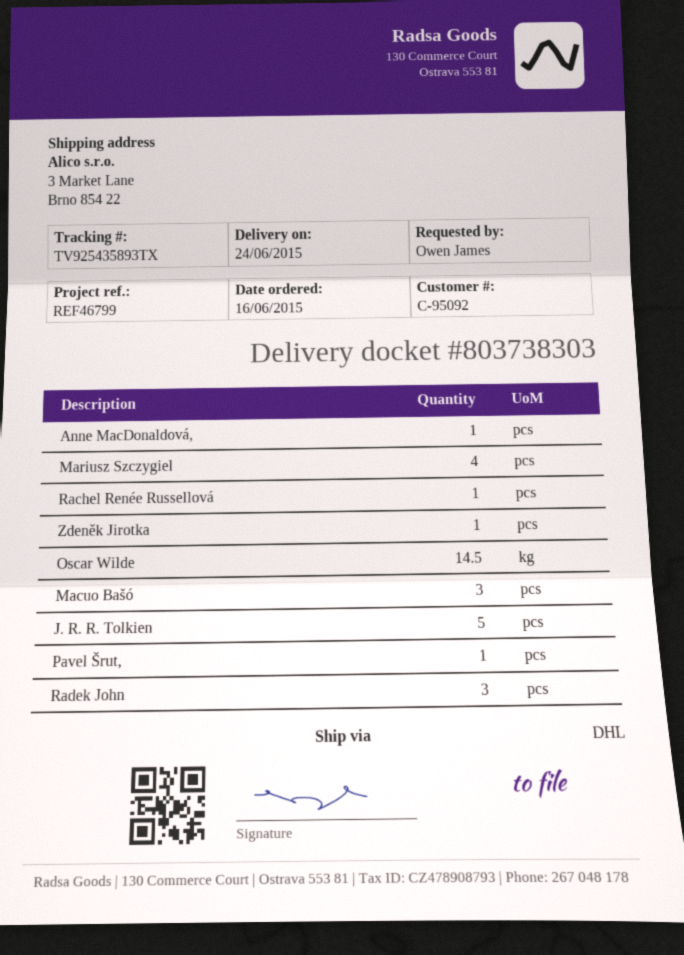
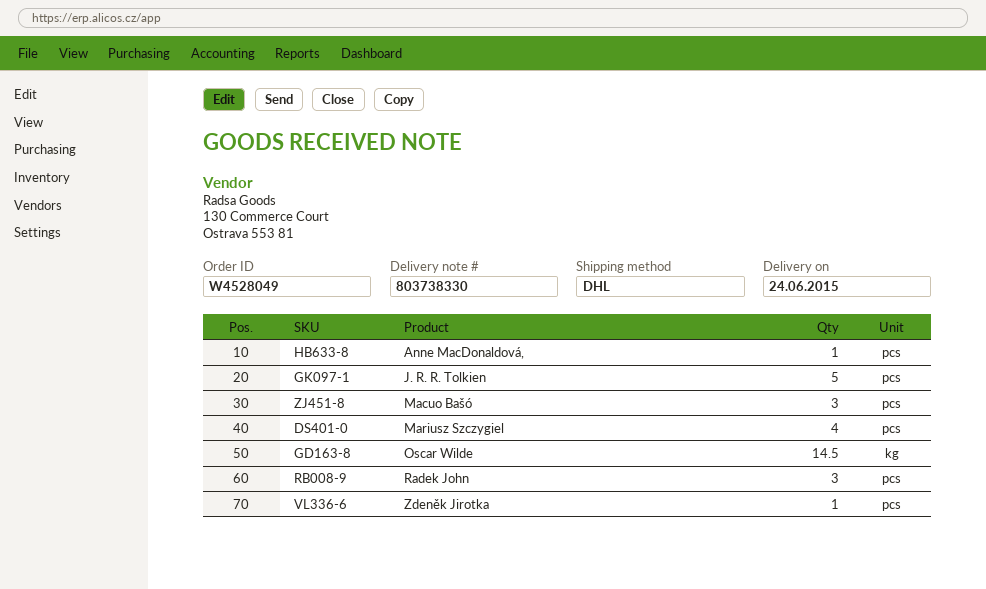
delivery note number: 803738303 -> 803738330
Rachel Renée Russellová: 1 -> none
Pavel Šrut,: 1 -> none

